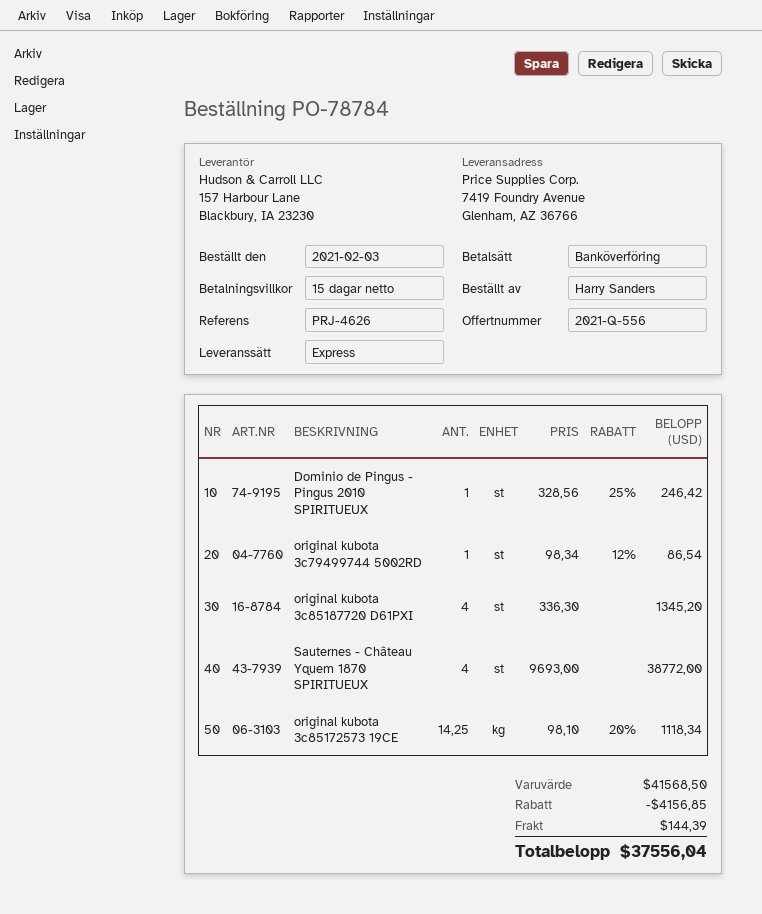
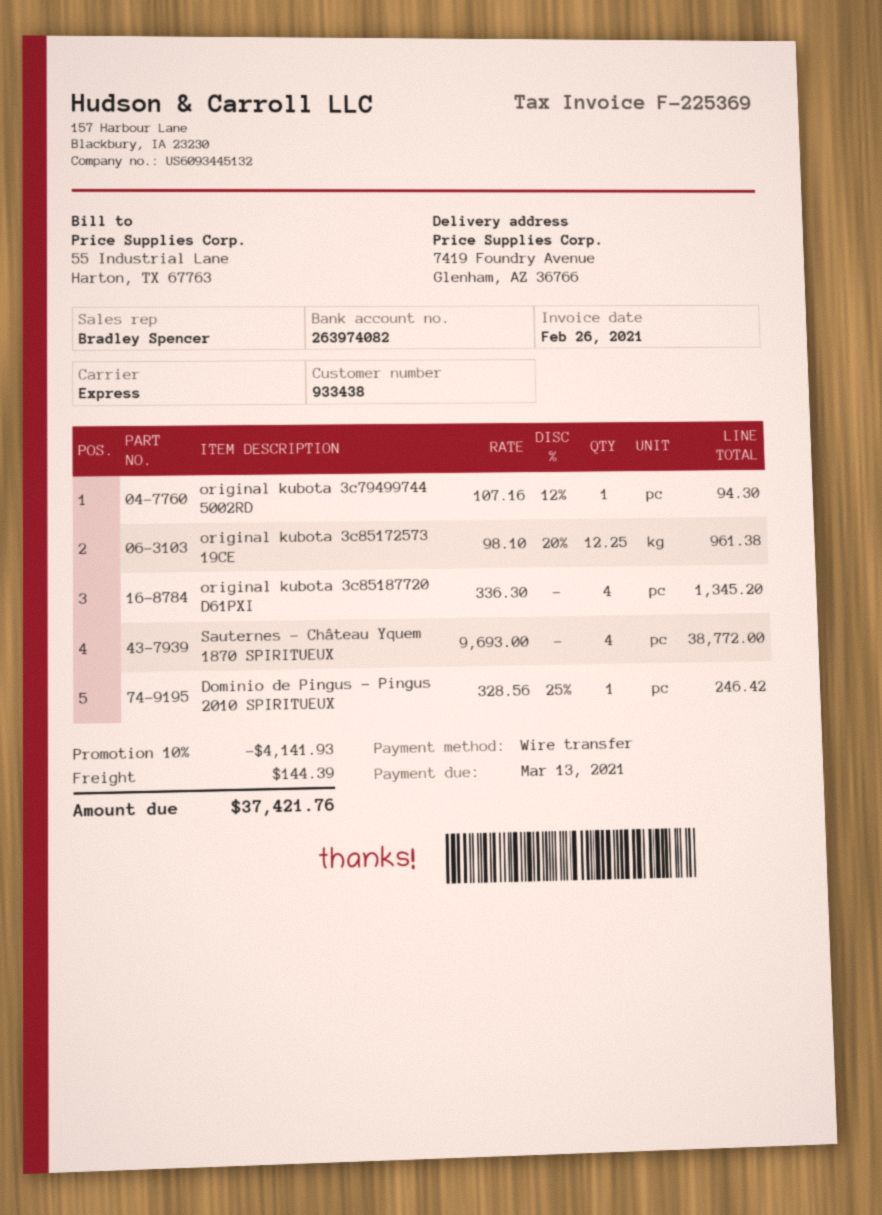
original kubota 3c79499744 5002RD: 1 x 98.34 - 12% = 86.54 -> 1 x 107.16 - 12% = 94.30
original kubota 3c85172573 19CE: 14.25 x 98.10 - 20% = 1118.34 -> 12.25 x 98.10 - 20% = 961.38
discount: 4156.85 -> 4141.93
total: 37556.04 -> 37421.76

